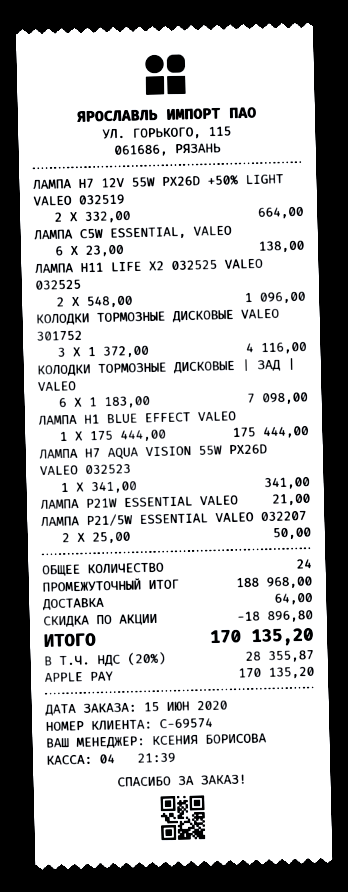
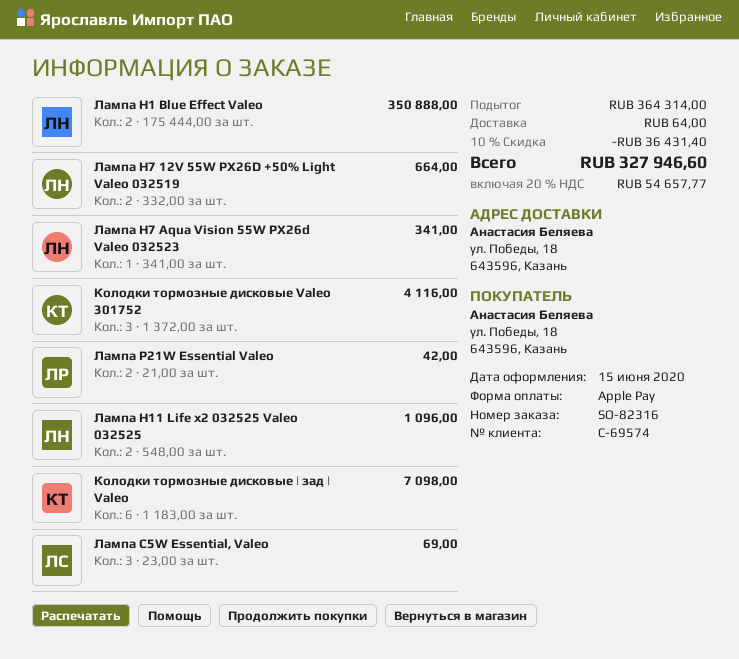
ЛАМПА C5W ESSENTIAL, VALEO: 6 x 23.00 = 138.00 -> 3 x 23.00 = 69.00
ЛАМПА H1 BLUE EFFECT VALEO: 1 x 175444.00 = 175444.00 -> 2 x 175444.00 = 350888.00
ЛАМПА P21W ESSENTIAL VALEO: 1 x 21.00 = 21.00 -> 2 x 21.00 = 42.00
ЛАМПА P21/5W ESSENTIAL VALEO 032207: 2 x 25.00 = 50.00 -> none
subtotal: 188968.00 -> 364314.00
discount: 18896.80 -> 36431.40
tax: 20% = 28355.87 -> 20% = 54657.77
total: 170135.20 -> 327946.60

